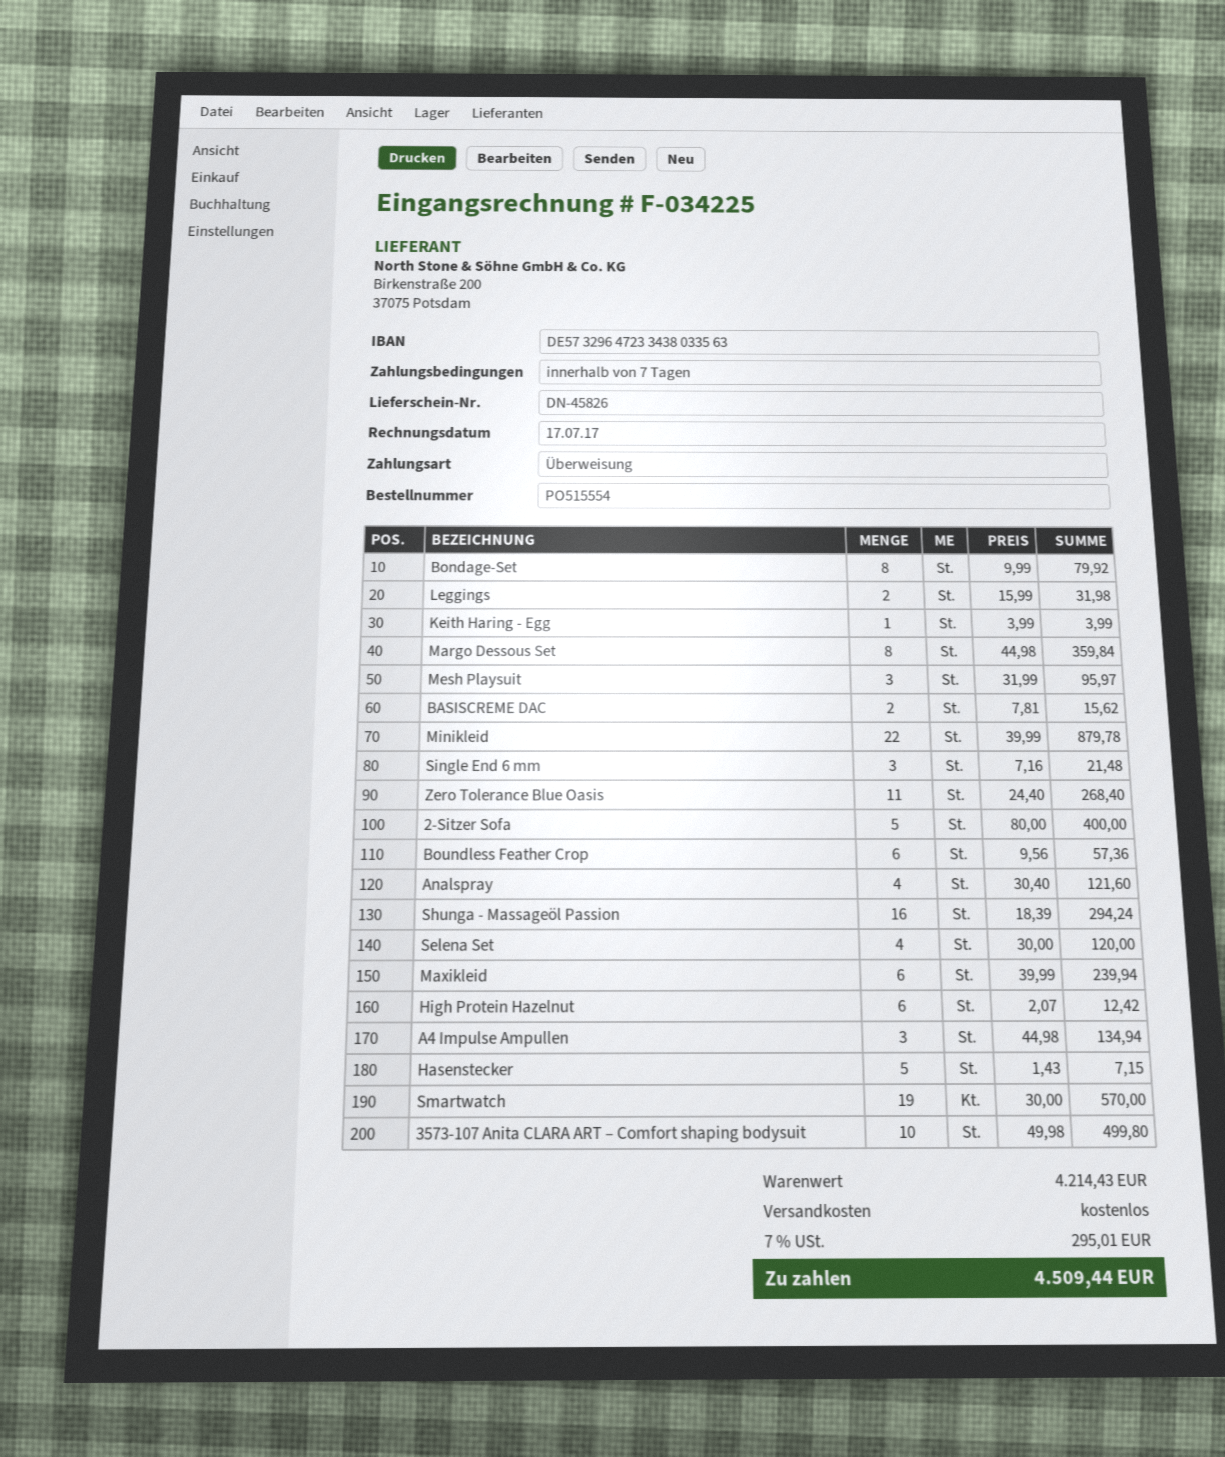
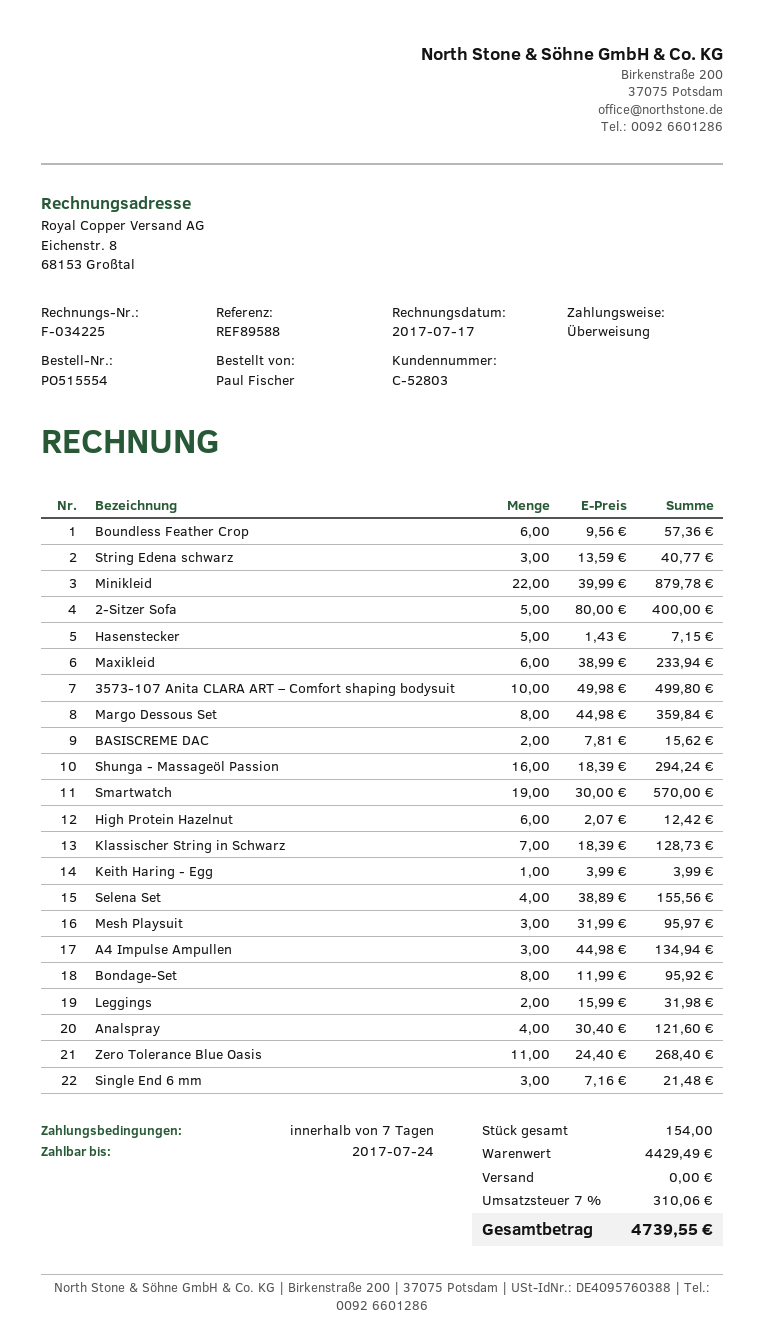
Bondage-Set: 8 x 9.99 = 79.92 -> 8 x 11.99 = 95.92
Selena Set: 4 x 30.00 = 120.00 -> 4 x 38.89 = 155.56
Maxikleid: 6 x 39.99 = 239.94 -> 6 x 38.99 = 233.94
String Edena schwarz: none -> 3 x 13.59 = 40.77
Klassischer String in Schwarz: none -> 7 x 18.39 = 128.73
subtotal: 4214.43 -> 4429.49
tax: 7% = 295.01 -> 7% = 310.06
total: 4509.44 -> 4739.55

